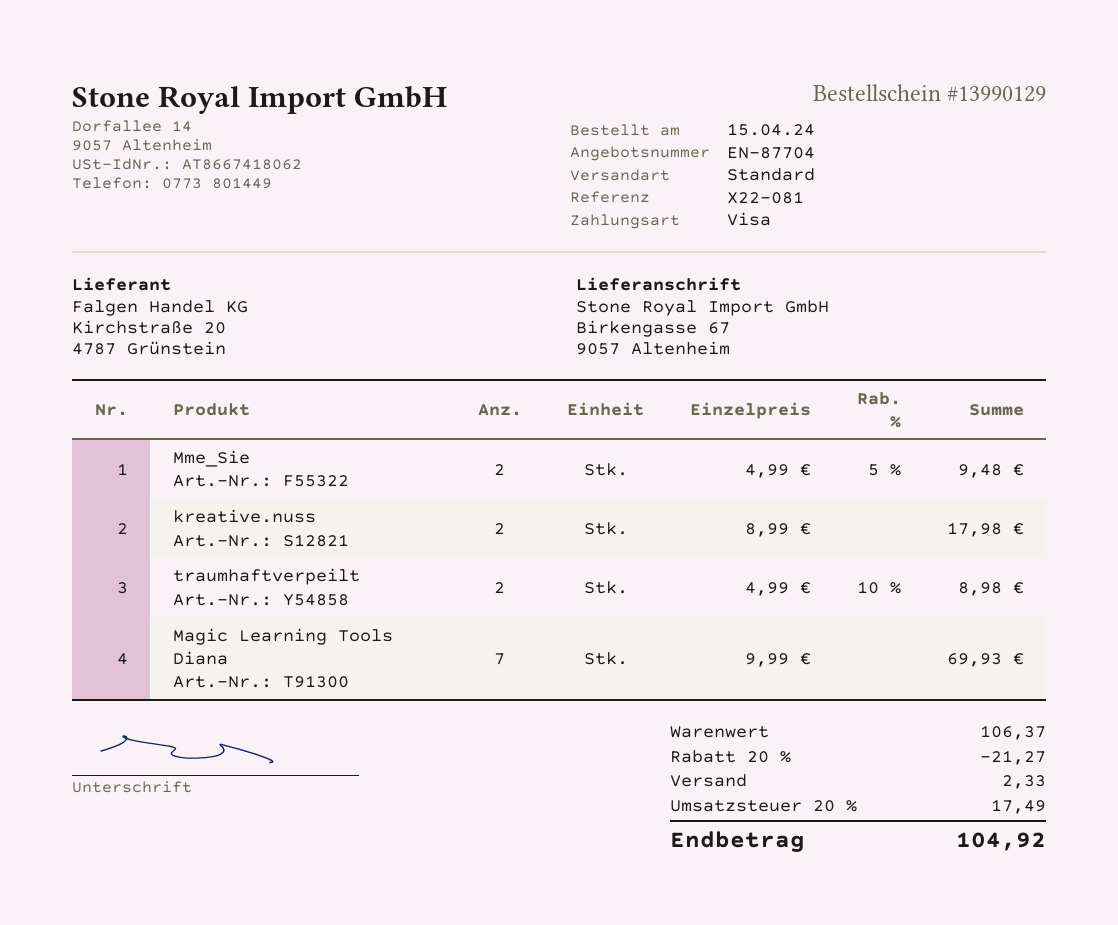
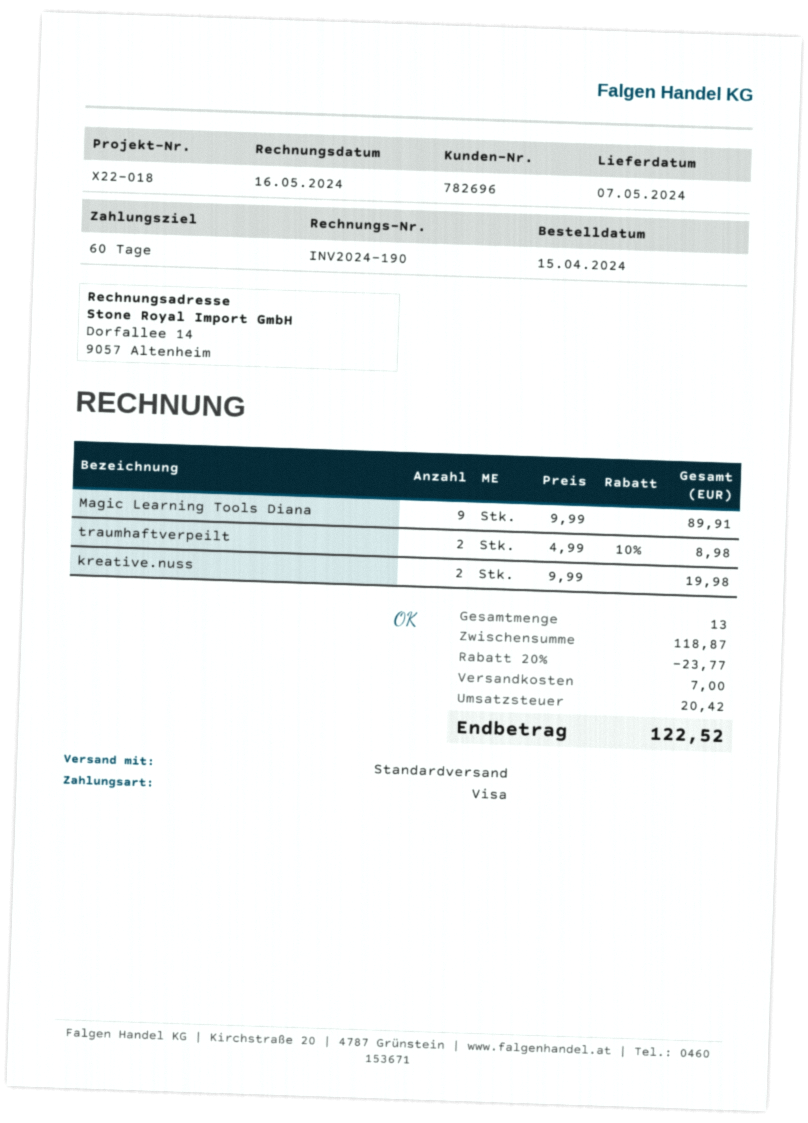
reference: X22-081 -> X22-018
Mme_Sie: 2 x 4.99 - 5% = 9.48 -> none
kreative.nuss: 2 x 8.99 = 17.98 -> 2 x 9.99 = 19.98
Magic Learning Tools Diana: 7 x 9.99 = 69.93 -> 9 x 9.99 = 89.91
subtotal: 106.37 -> 118.87
discount: 20% = 21.27 -> 20% = 23.77
shipping: 2.33 -> 7.00
tax: 17.49 -> 20.42
total: 104.92 -> 122.52

